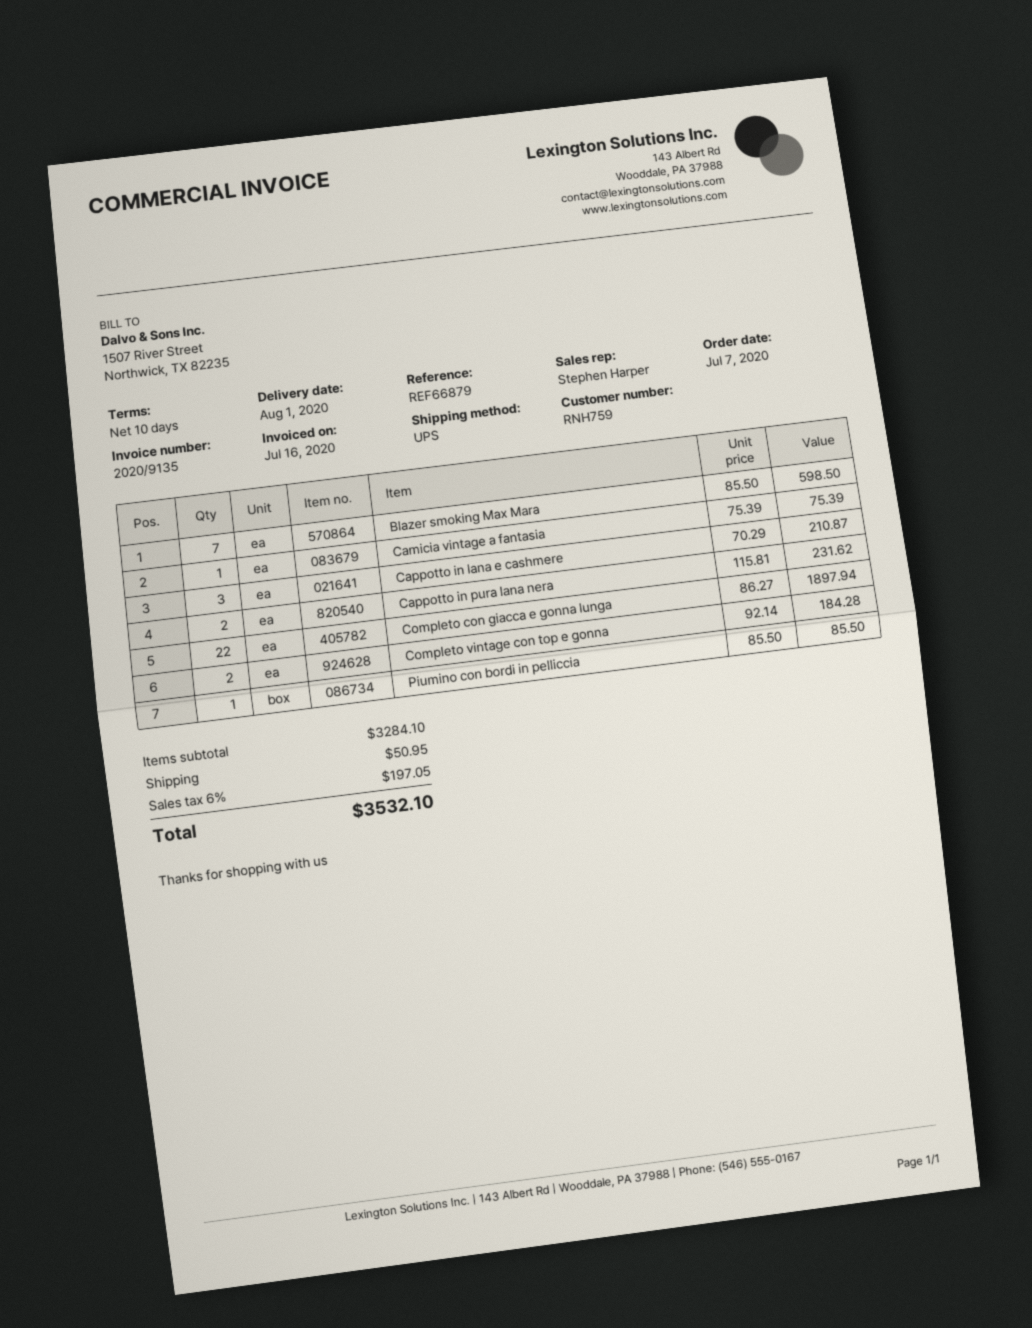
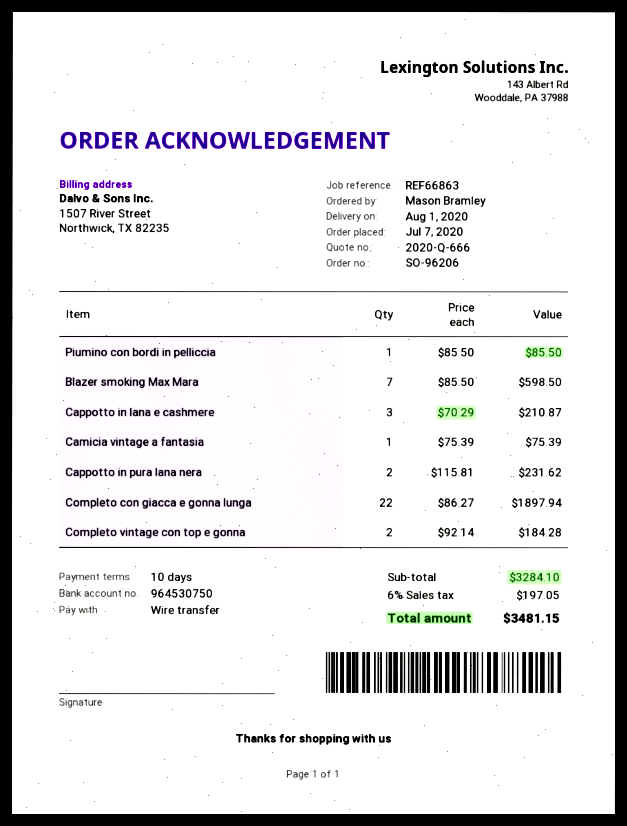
reference: REF66879 -> REF66863
shipping: 50.95 -> none
total: 3532.10 -> 3481.15

